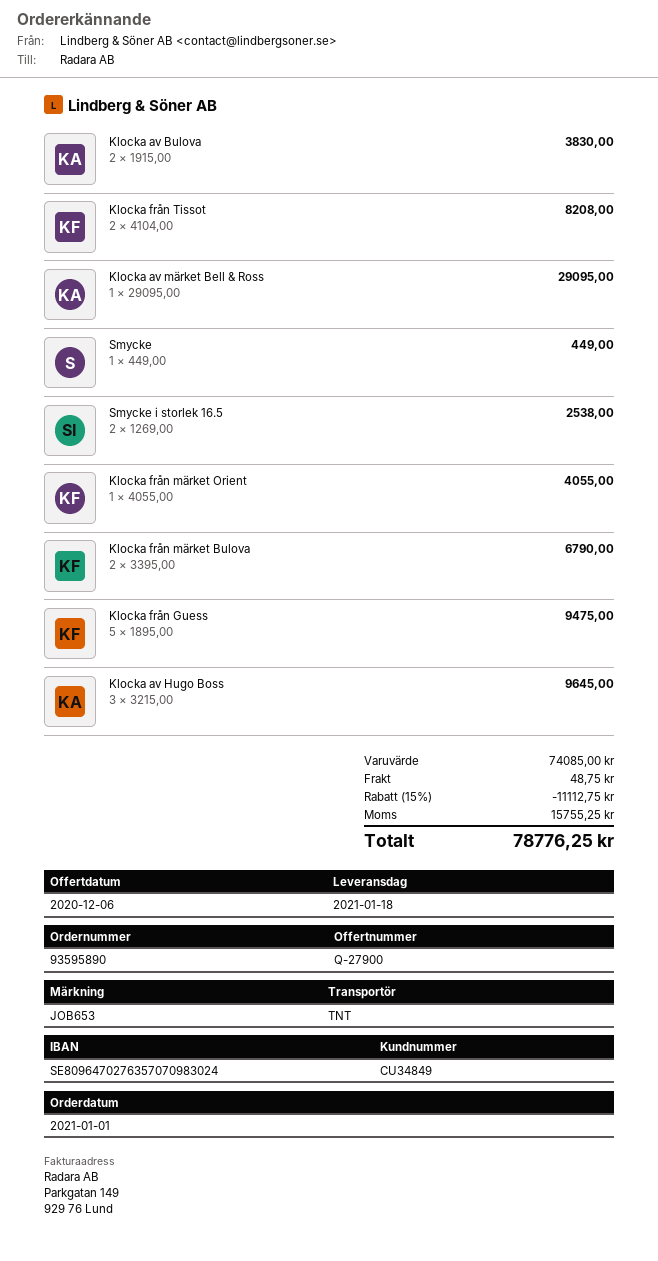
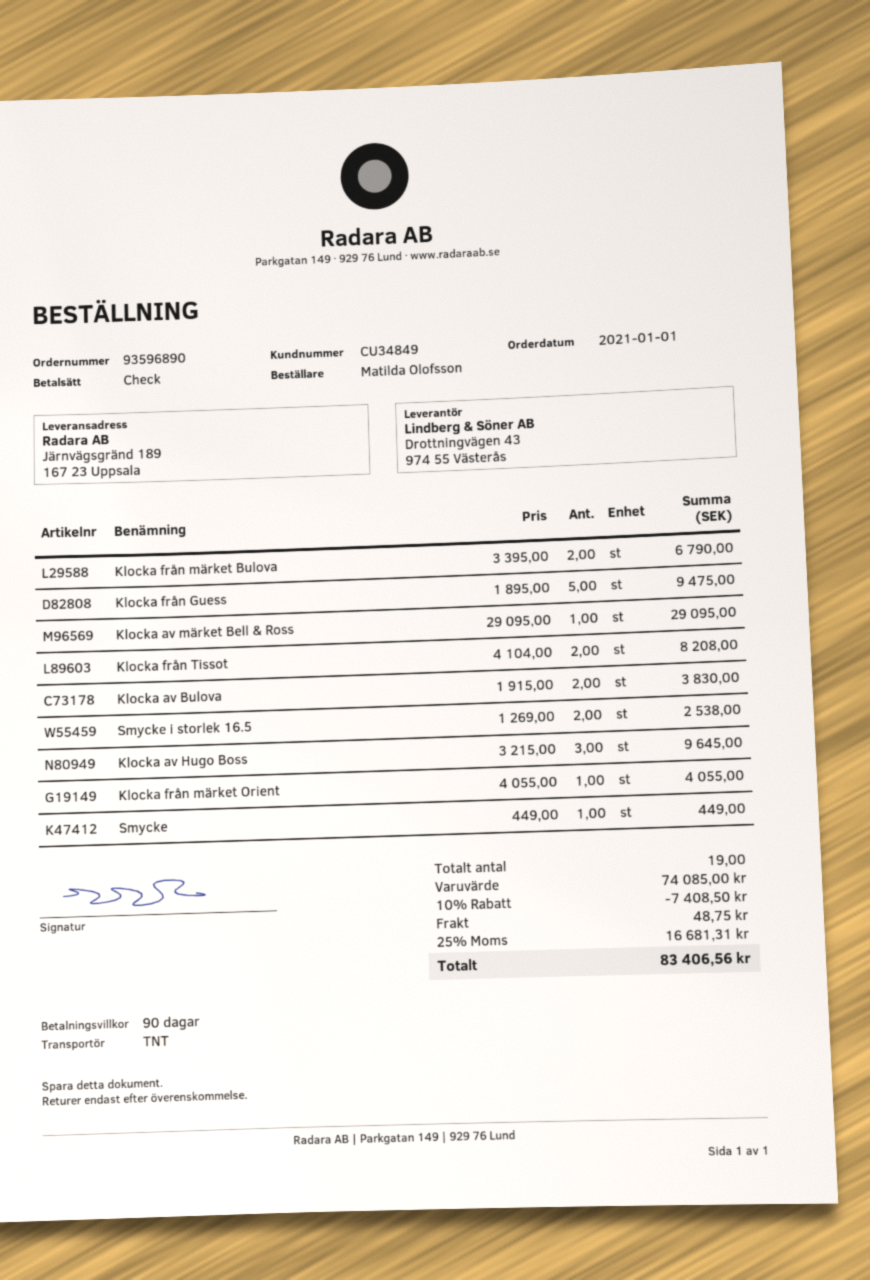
order number: 93595890 -> 93596890
discount: 15% = 11112.75 -> 10% = 7408.50
tax: 15755.25 -> 16681.31
total: 78776.25 -> 83406.56

